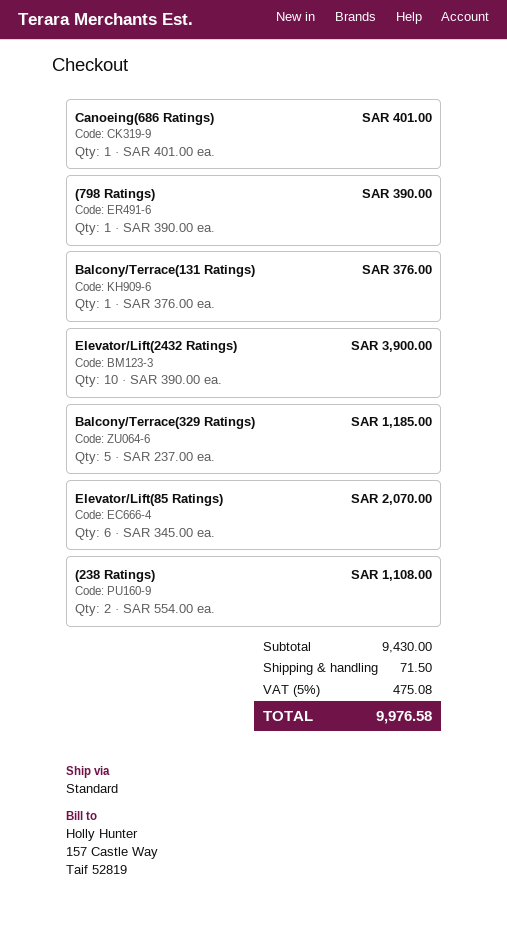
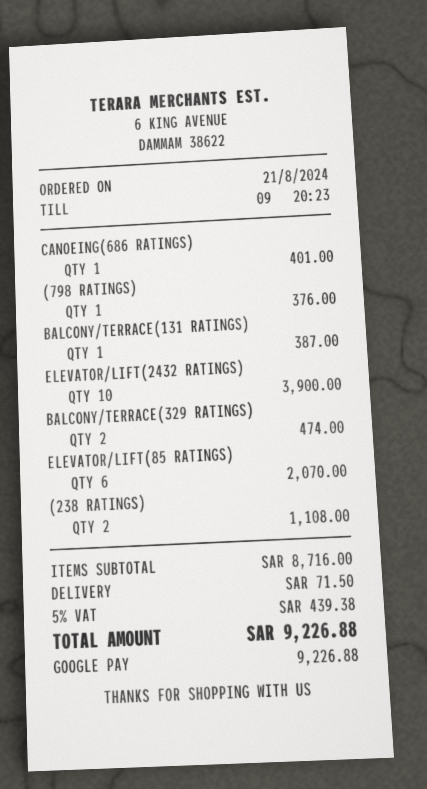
(798 Ratings): 1 for 390.00 -> 1 for 376.00
Balcony/Terrace(131 Ratings): 1 for 376.00 -> 1 for 387.00
Balcony/Terrace(329 Ratings): 5 for 1185.00 -> 2 for 474.00
subtotal: 9430.00 -> 8716.00
tax: 5% = 475.08 -> 5% = 439.38
total: 9976.58 -> 9226.88

